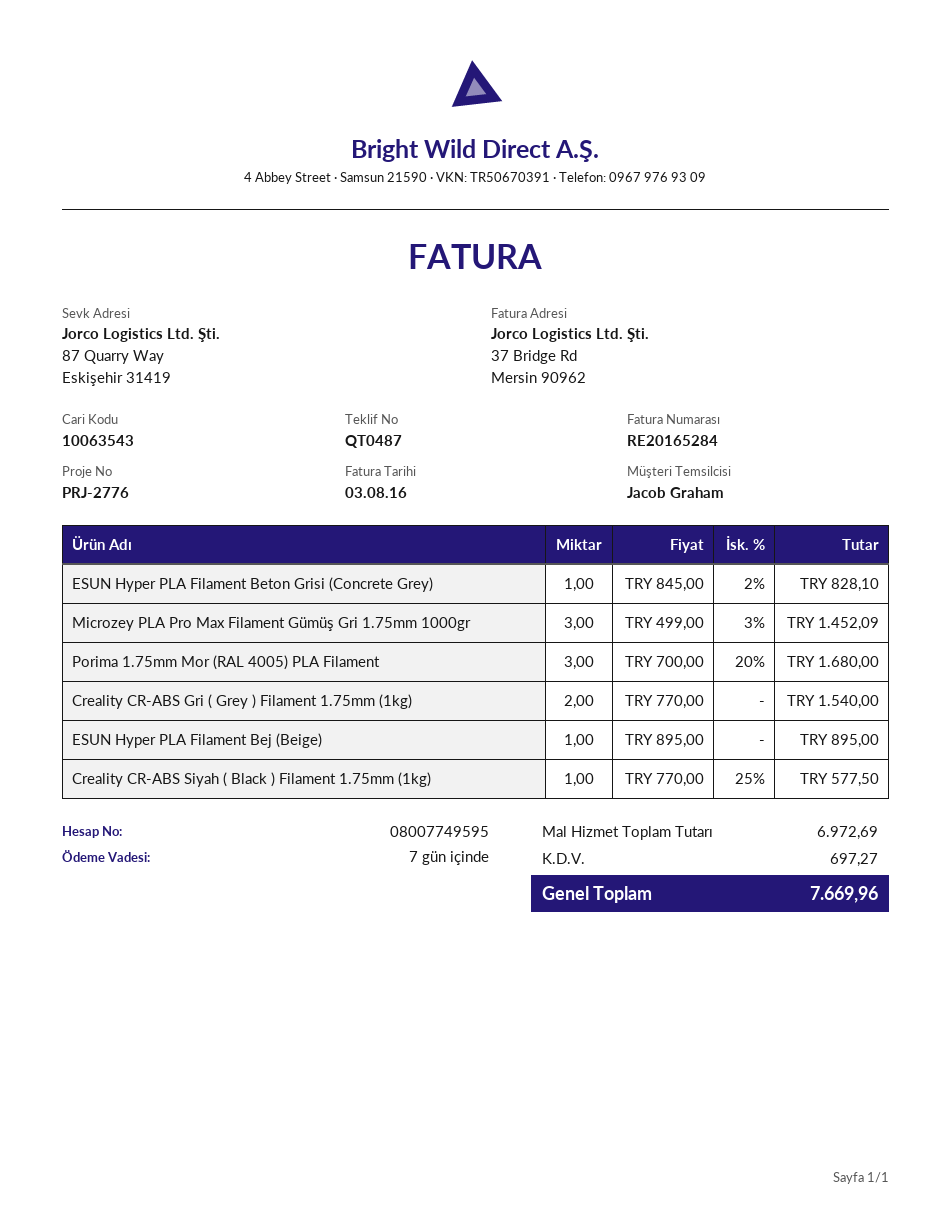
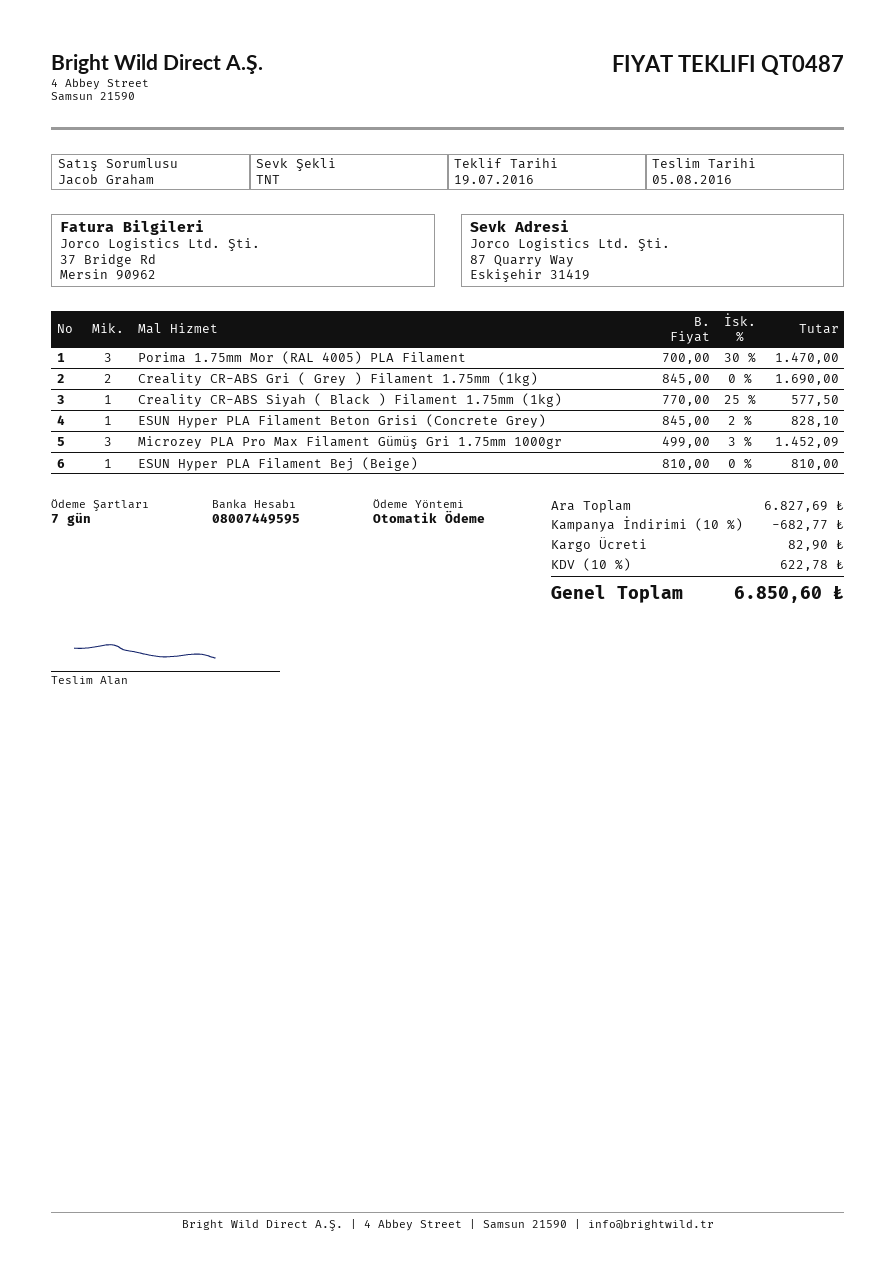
bank account: 08007749595 -> 08007449595
Porima 1.75mm Mor (RAL 4005) PLA Filament: 3 x 700.00 - 20% = 1680.00 -> 3 x 700.00 - 30% = 1470.00
Creality CR-ABS Gri ( Grey ) Filament 1.75mm (1kg): 2 x 770.00 = 1540.00 -> 2 x 845.00 = 1690.00
ESUN Hyper PLA Filament Bej (Beige): 1 x 895.00 = 895.00 -> 1 x 810.00 = 810.00
subtotal: 6972.69 -> 6827.69
discount: none -> 10% = 682.77
shipping: none -> 82.90
tax: 697.27 -> 622.78
total: 7669.96 -> 6850.60

